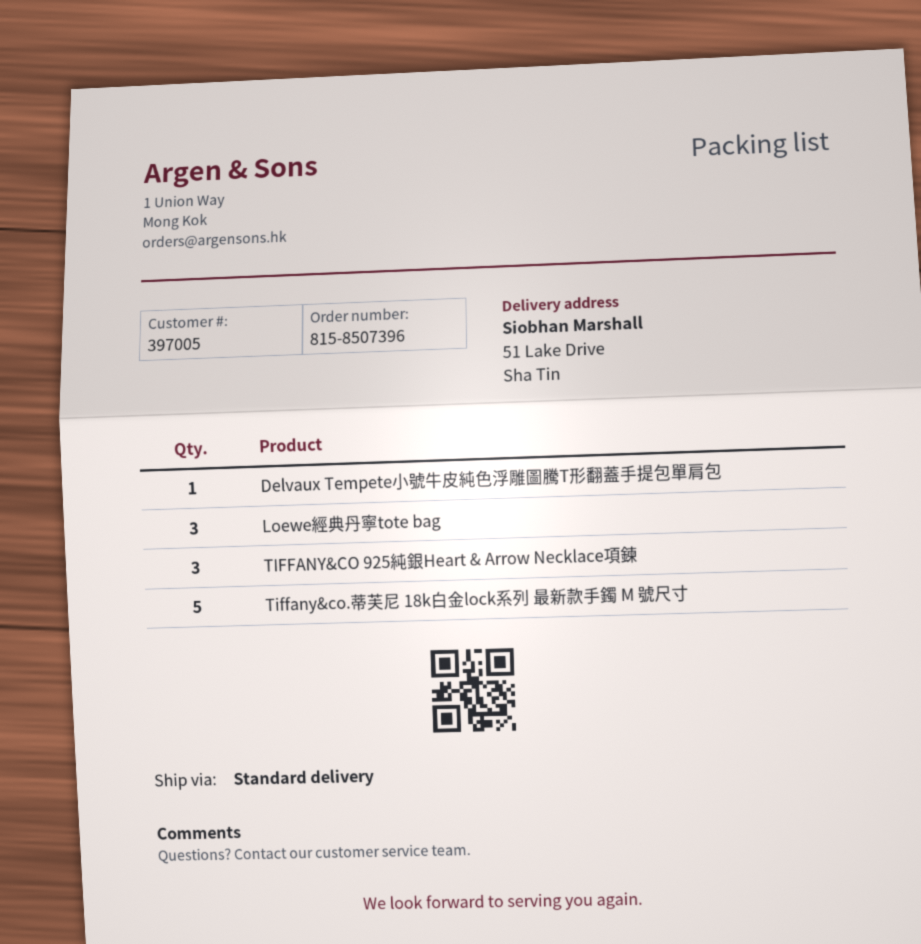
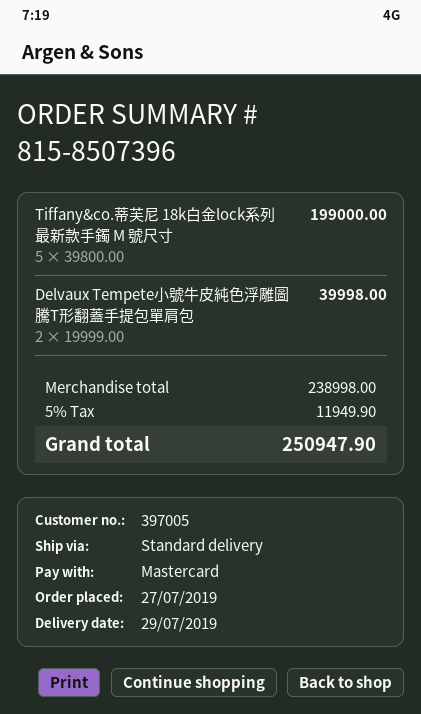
Delvaux Tempete小號牛皮純色浮雕圖騰T形翻蓋手提包單肩包: 1 -> 2
Loewe經典丹寧tote bag: 3 -> none
TIFFANY&CO 925純銀Heart & Arrow Necklace項鍊: 3 -> none

